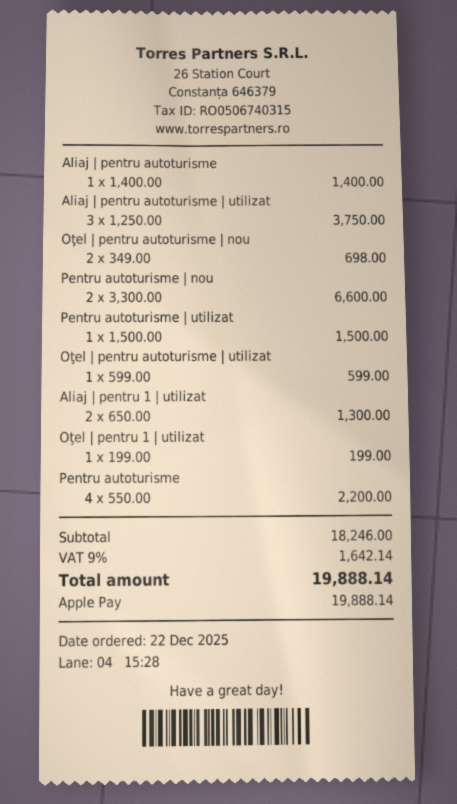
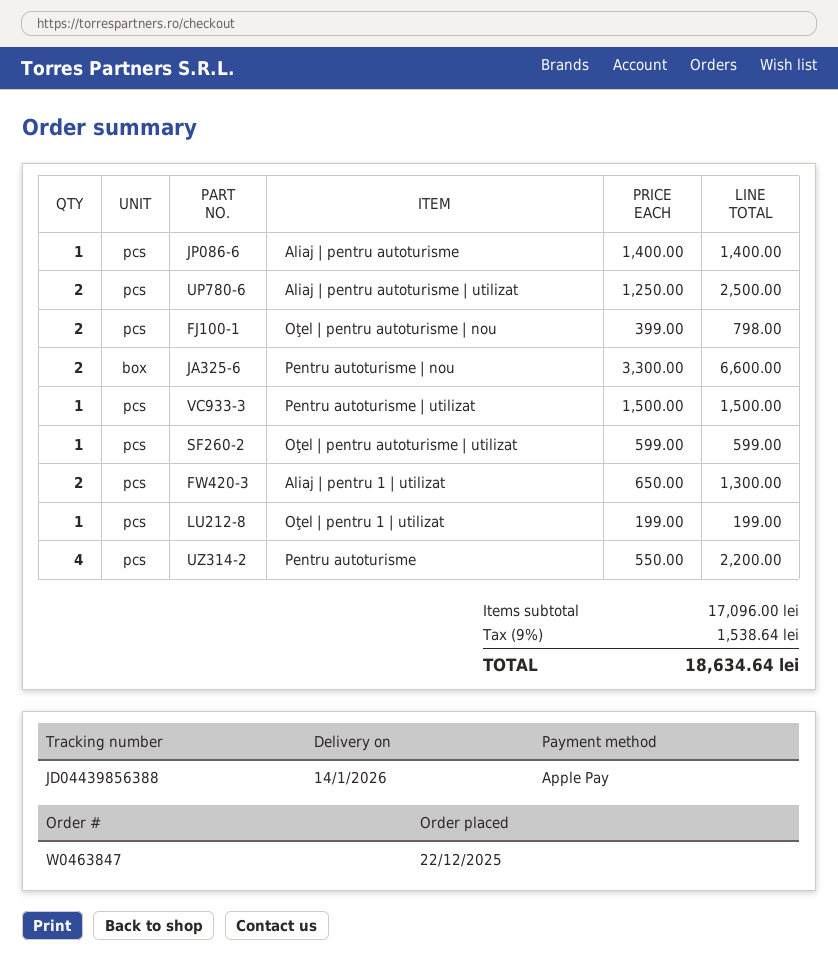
Aliaj | pentru autoturisme | utilizat: 3 x 1250.00 = 3750.00 -> 2 x 1250.00 = 2500.00
Oţel | pentru autoturisme | nou: 2 x 349.00 = 698.00 -> 2 x 399.00 = 798.00
subtotal: 18246.00 -> 17096.00
tax: 9% = 1642.14 -> 9% = 1538.64
total: 19888.14 -> 18634.64

